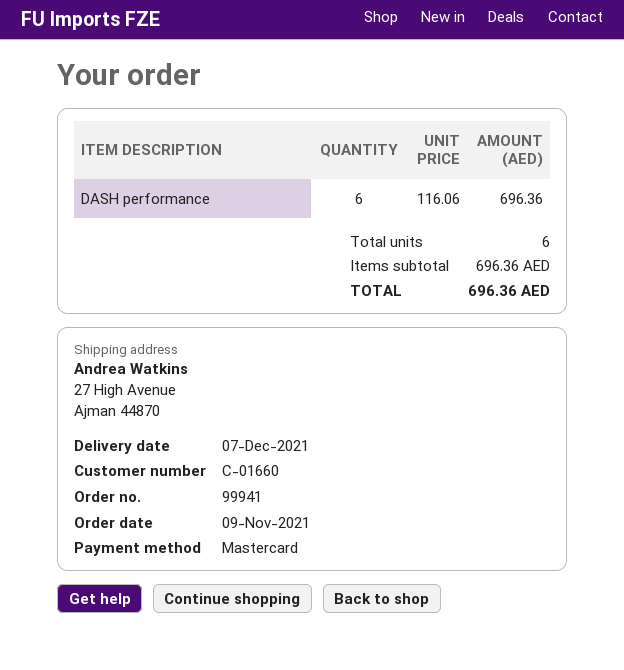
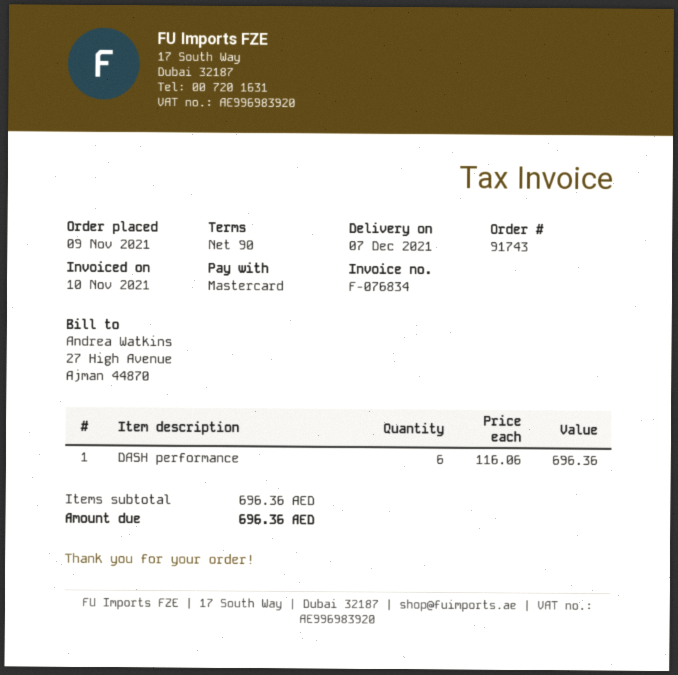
order number: 99941 -> 91743

